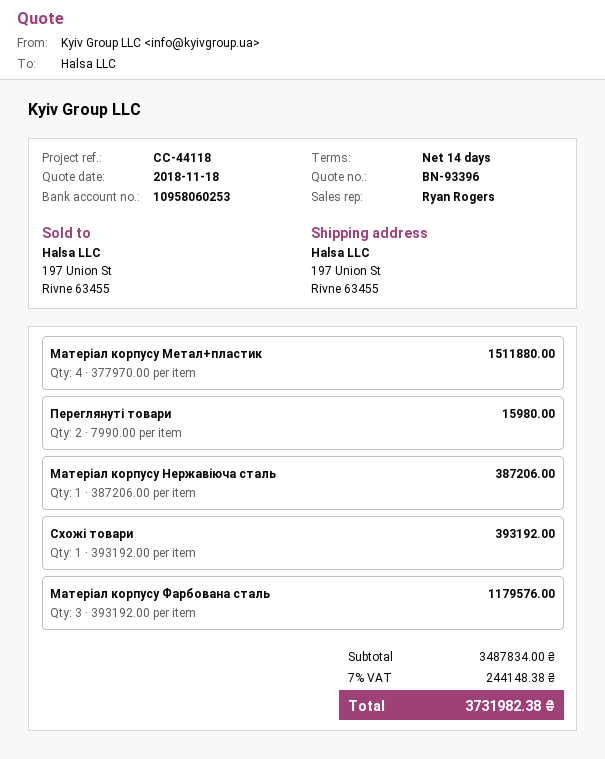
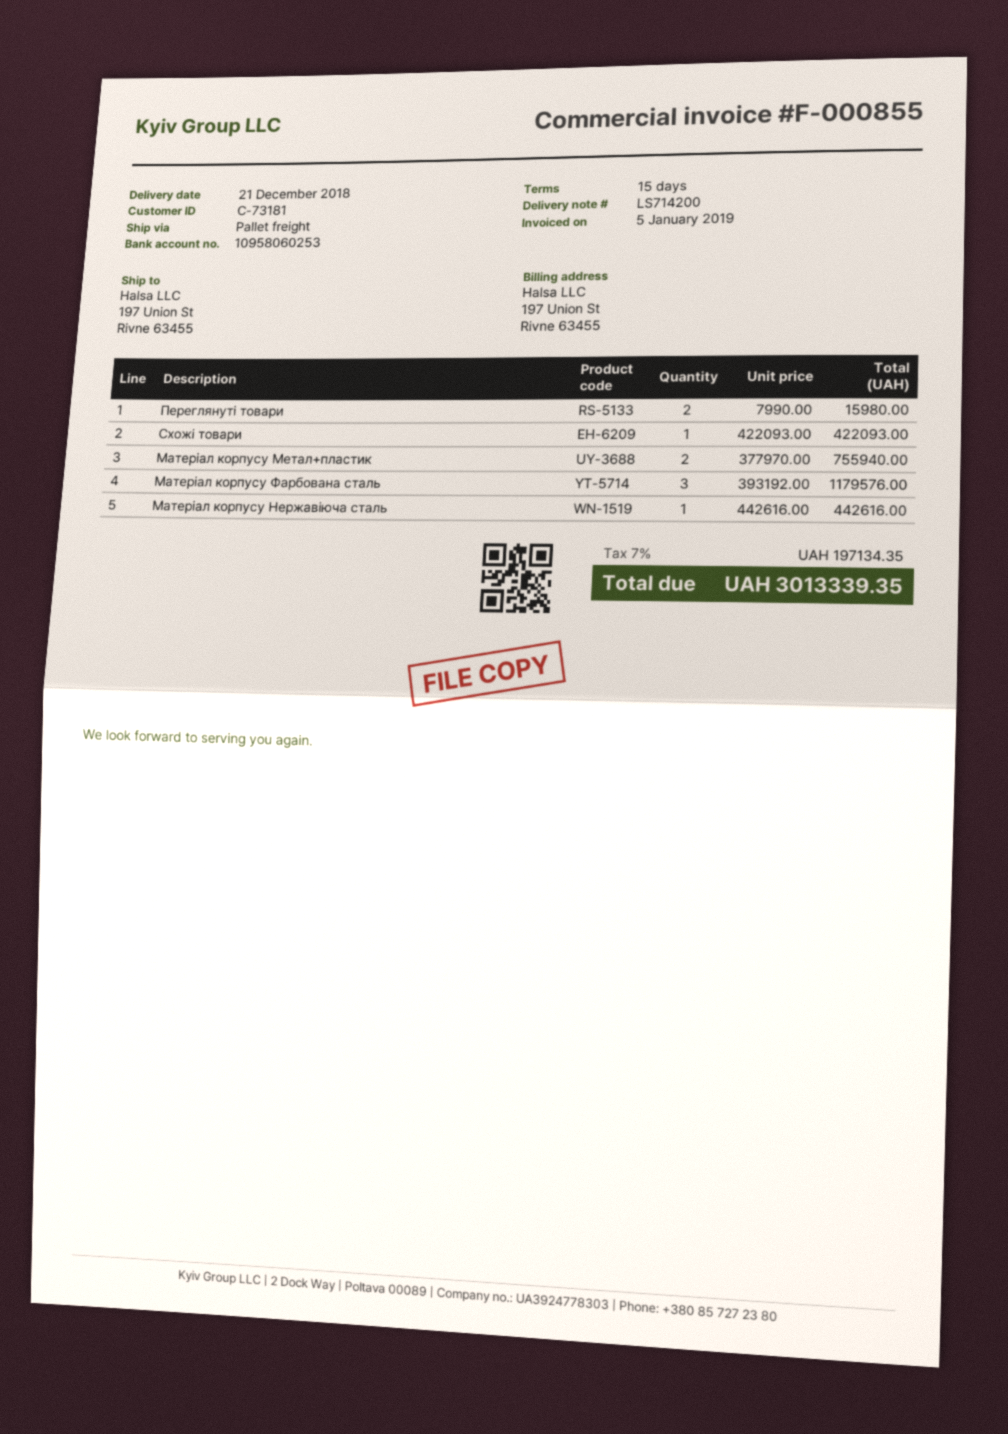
payment terms: 14 days -> 15 days
Матеріал корпусу Метал+пластик: 4 x 377970.00 = 1511880.00 -> 2 x 377970.00 = 755940.00
Матеріал корпусу Нержавіюча сталь: 1 x 387206.00 = 387206.00 -> 1 x 442616.00 = 442616.00
Схожі товари: 1 x 393192.00 = 393192.00 -> 1 x 422093.00 = 422093.00
tax: 7% = 244148.38 -> 7% = 197134.35
total: 3731982.38 -> 3013339.35

